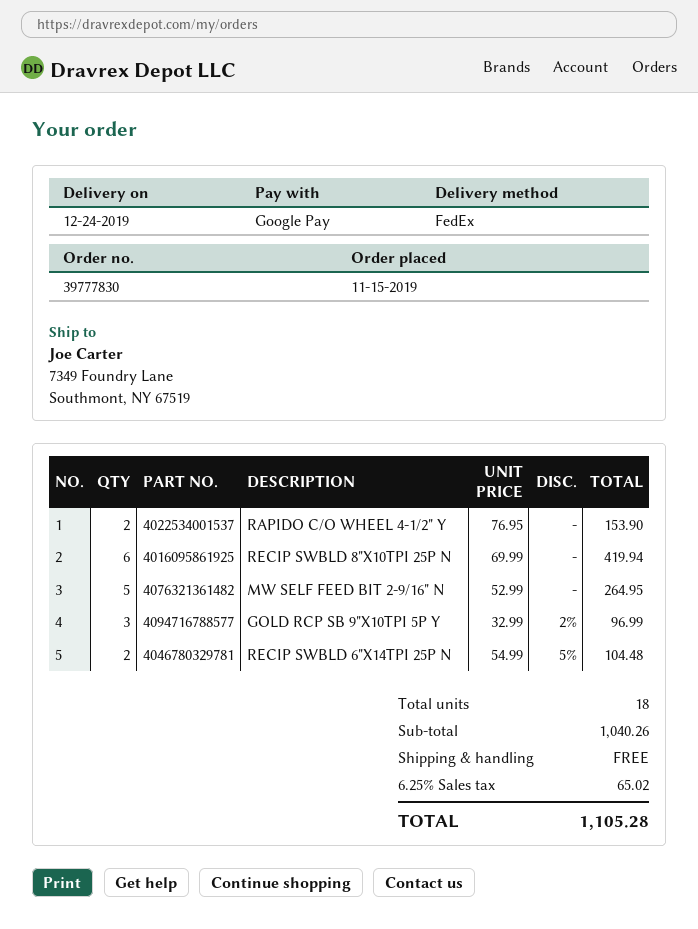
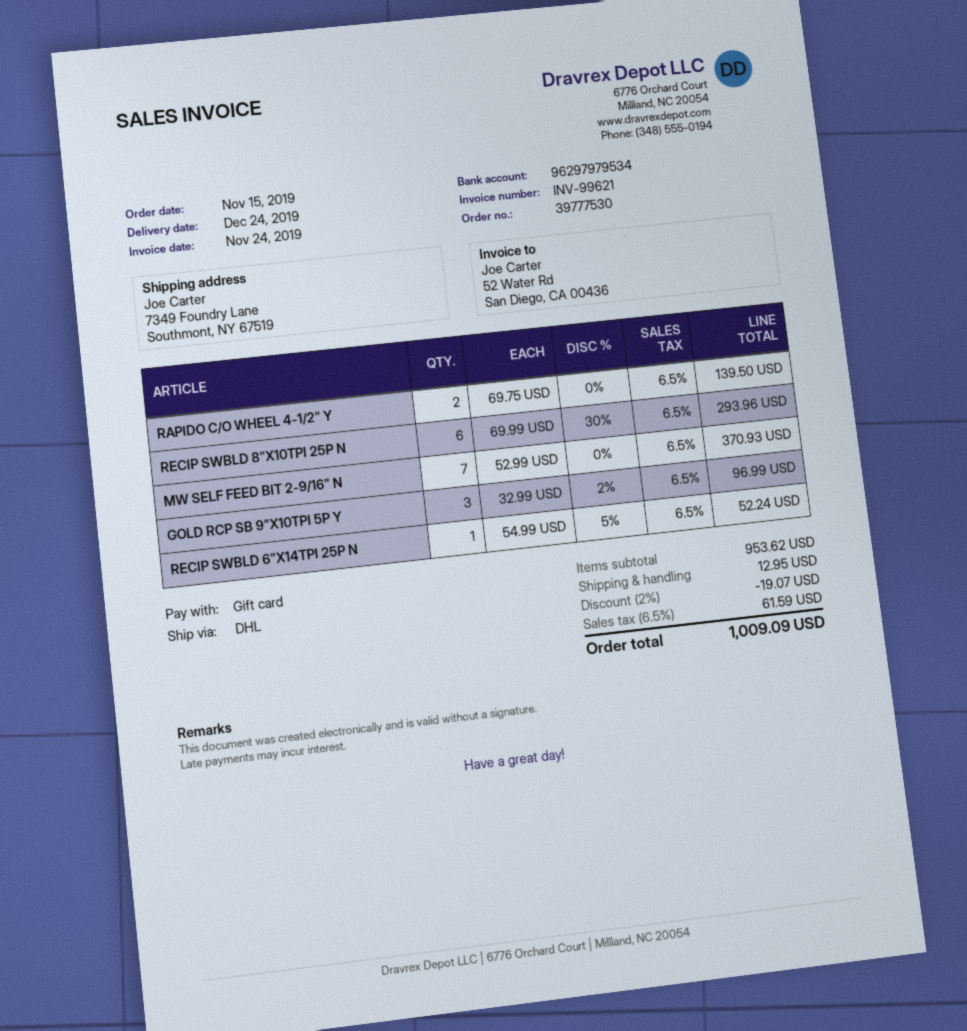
order number: 39777830 -> 39777530
payment method: Google Pay -> gift card
shipping method: FedEx -> DHL
RAPIDO C/O WHEEL 4-1/2" Y: 2 x 76.95 = 153.90 -> 2 x 69.75 = 139.50
RECIP SWBLD 8"X10TPI 25P N: 6 x 69.99 = 419.94 -> 6 x 69.99 - 30% = 293.96
MW SELF FEED BIT 2-9/16" N: 5 x 52.99 = 264.95 -> 7 x 52.99 = 370.93
RECIP SWBLD 6"X14TPI 25P N: 2 x 54.99 - 5% = 104.48 -> 1 x 54.99 - 5% = 52.24
subtotal: 1040.26 -> 953.62
discount: none -> 2% = 19.07
shipping: 0.00 -> 12.95
tax: 6.25% = 65.02 -> 6.5% = 61.59
total: 1105.28 -> 1009.09

